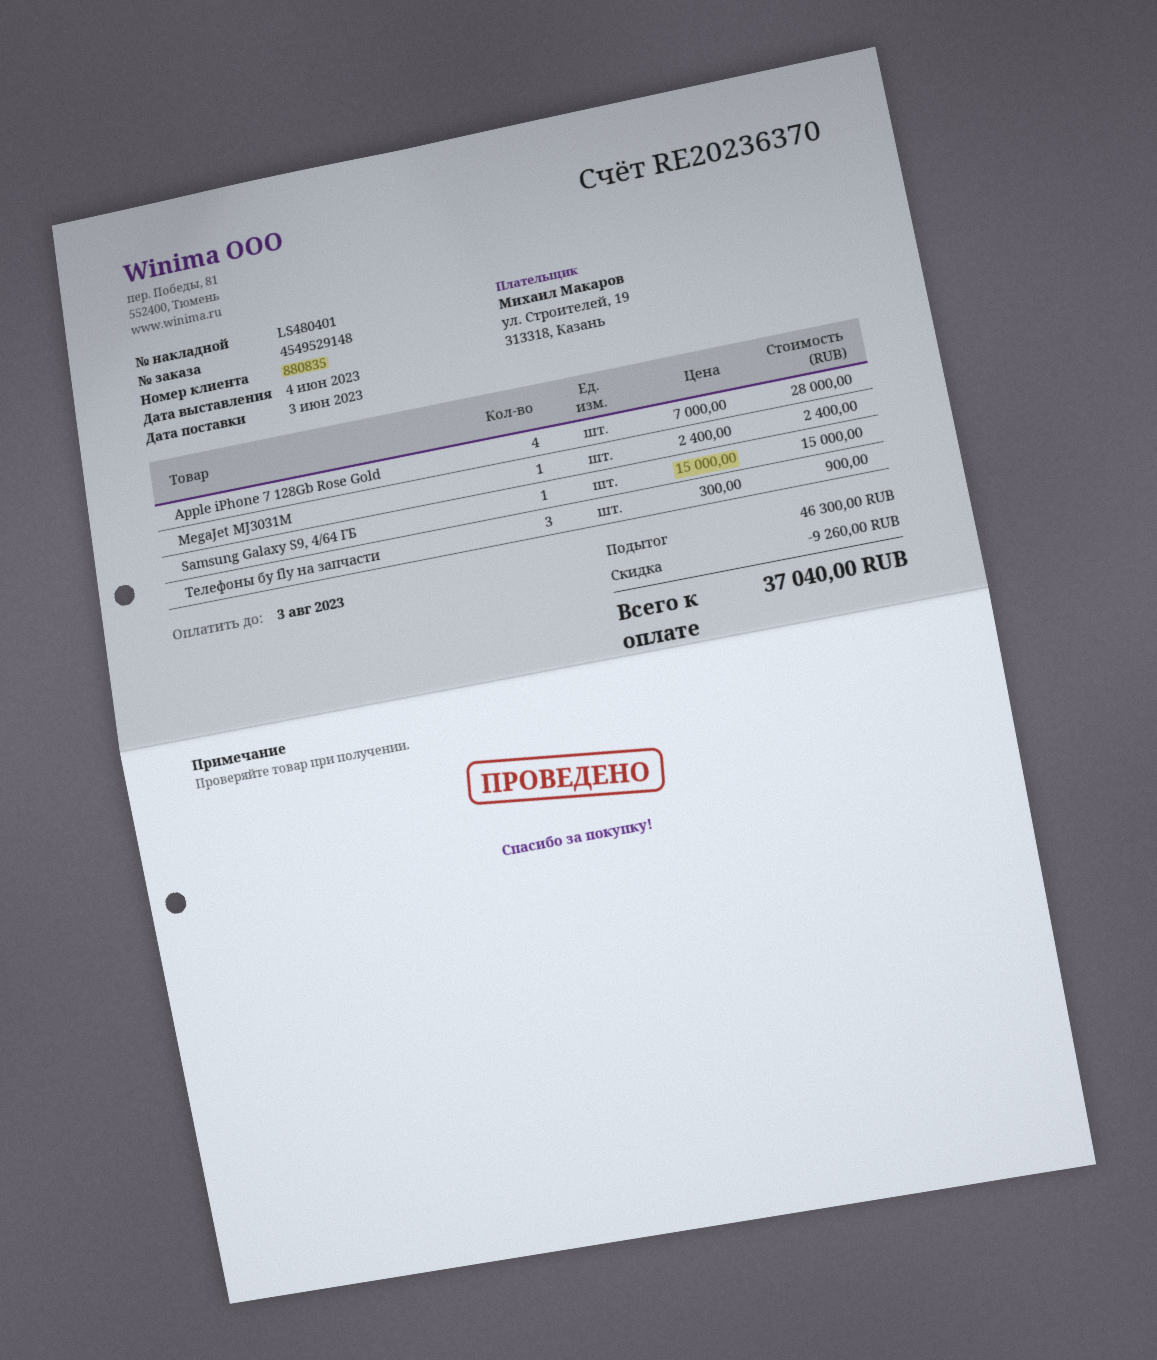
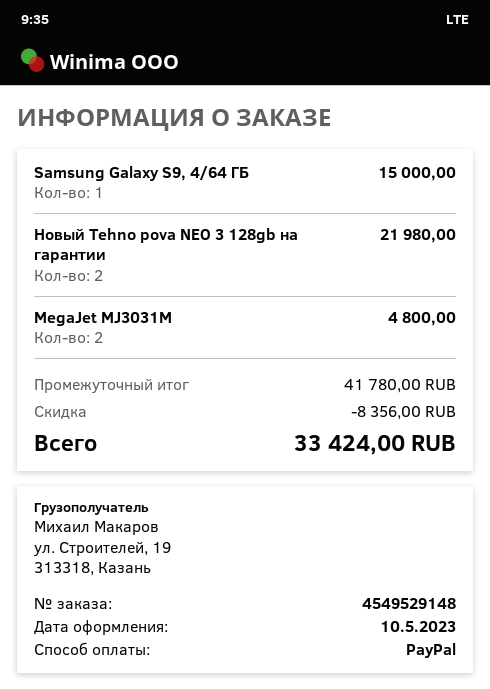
Apple iPhone 7 128Gb Rose Gold: 4 for 28000.00 -> none
MegaJet MJ3031M: 1 for 2400.00 -> 2 for 4800.00
Телефоны бу fly на запчасти: 3 for 900.00 -> none
Новый Tehno pova NEO 3 128gb на гарантии: none -> 2 for 21980.00
subtotal: 46300.00 -> 41780.00
discount: 9260.00 -> 8356.00
total: 37040.00 -> 33424.00

